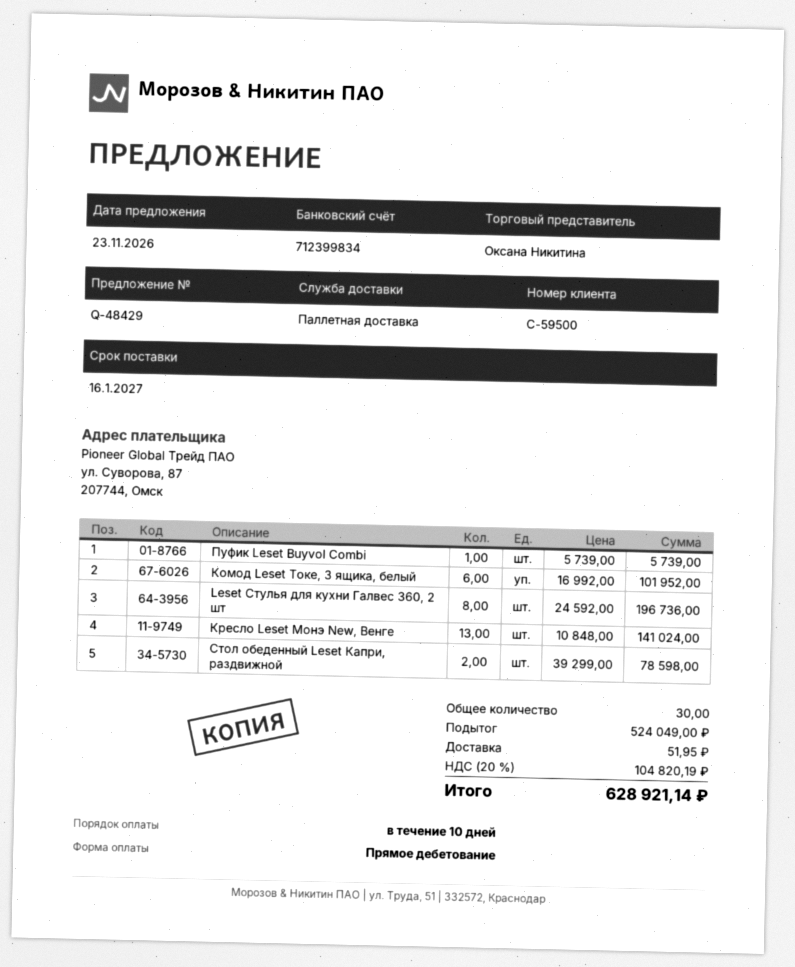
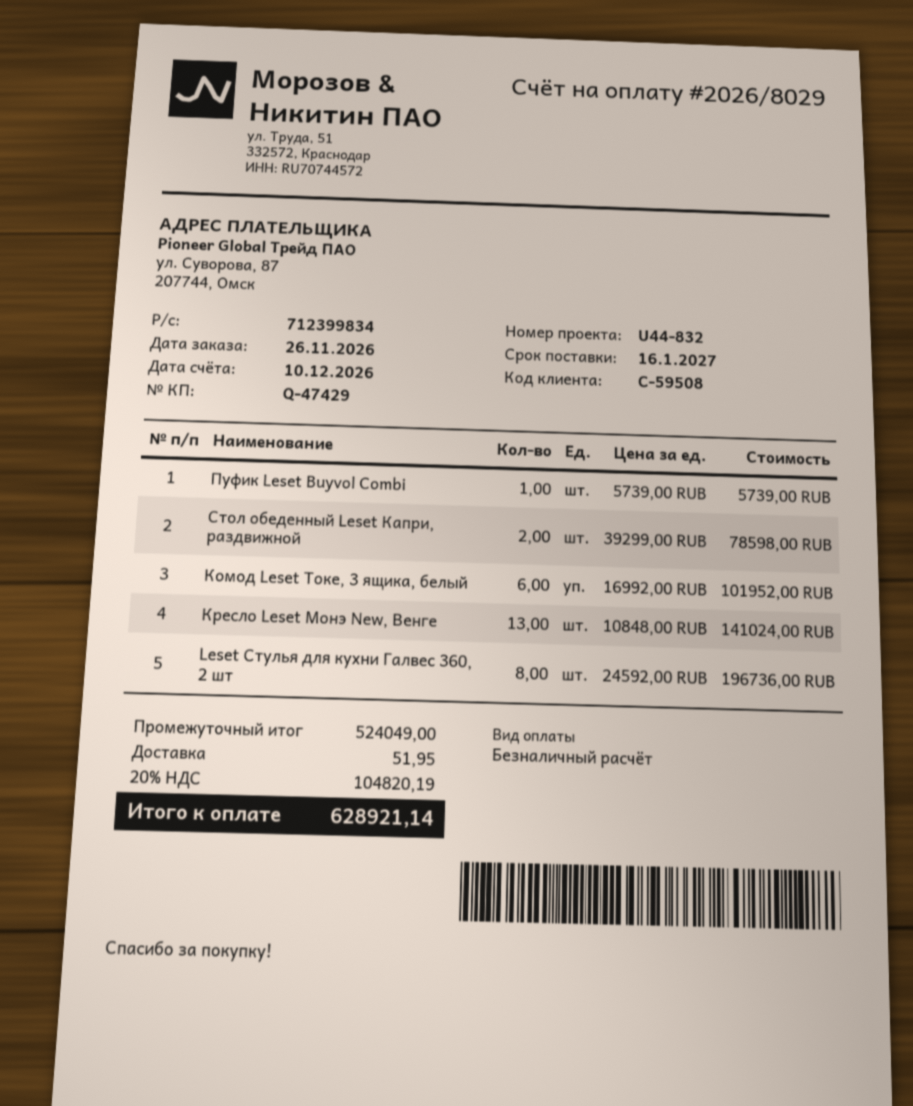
quote number: Q-48429 -> Q-47429
customer number: C-59500 -> C-59508
payment method: direct debit -> bank transfer

